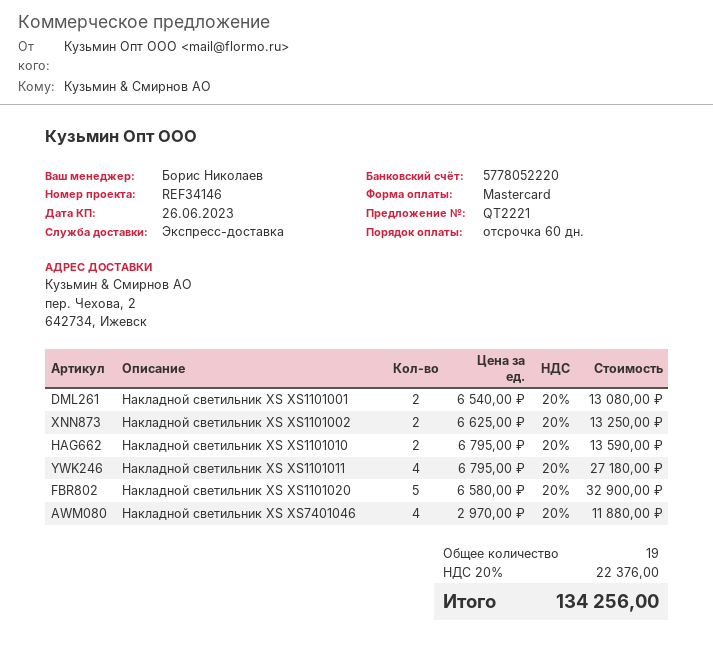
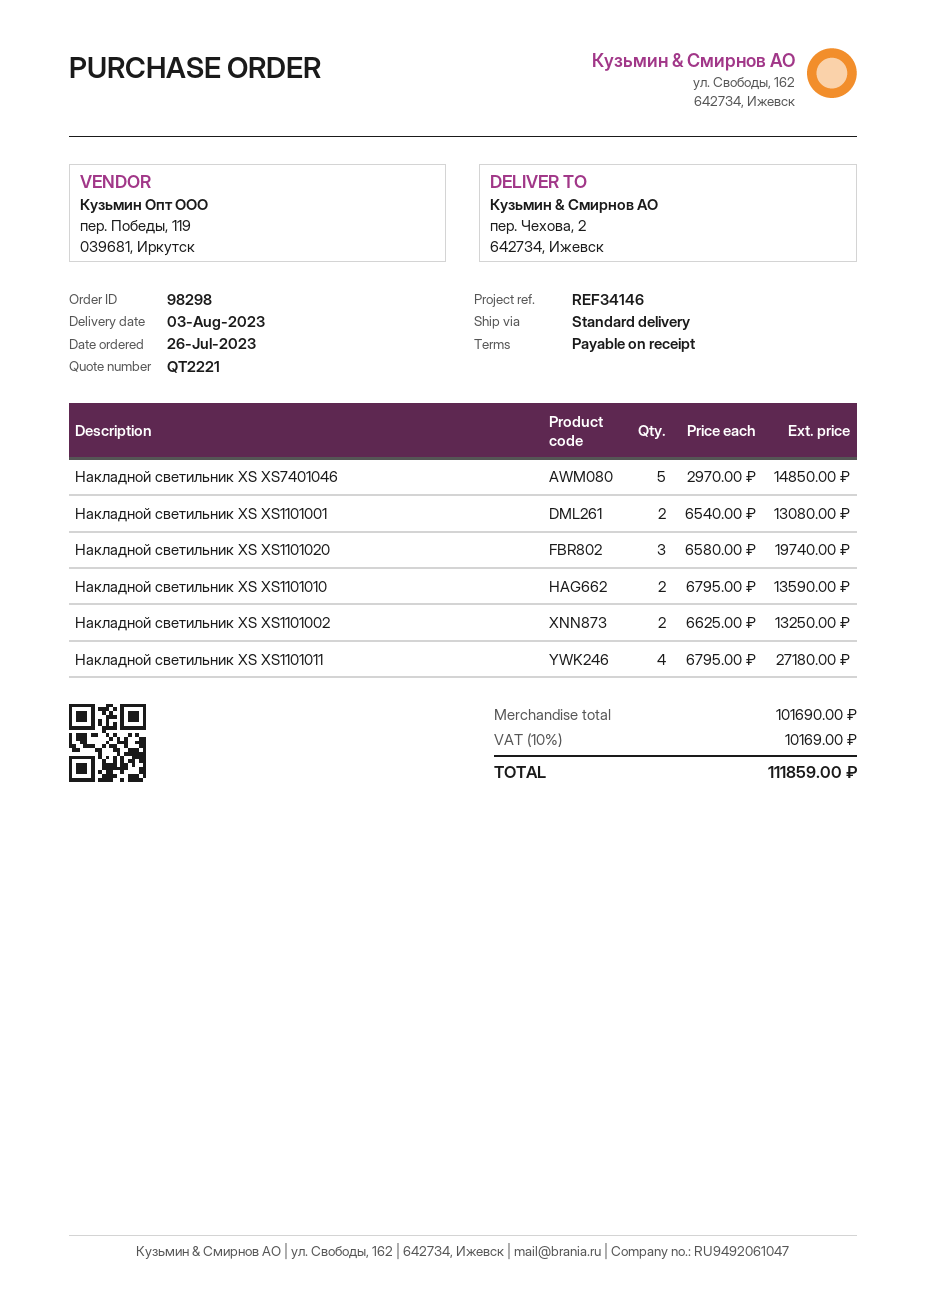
payment terms: 60 days -> on receipt
shipping method: express -> standard
Накладной светильник XS XS1101020: 5 x 6580.00 = 32900.00 -> 3 x 6580.00 = 19740.00
Накладной светильник XS XS7401046: 4 x 2970.00 = 11880.00 -> 5 x 2970.00 = 14850.00
tax: 20% = 22376.00 -> 10% = 10169.00
total: 134256.00 -> 111859.00

